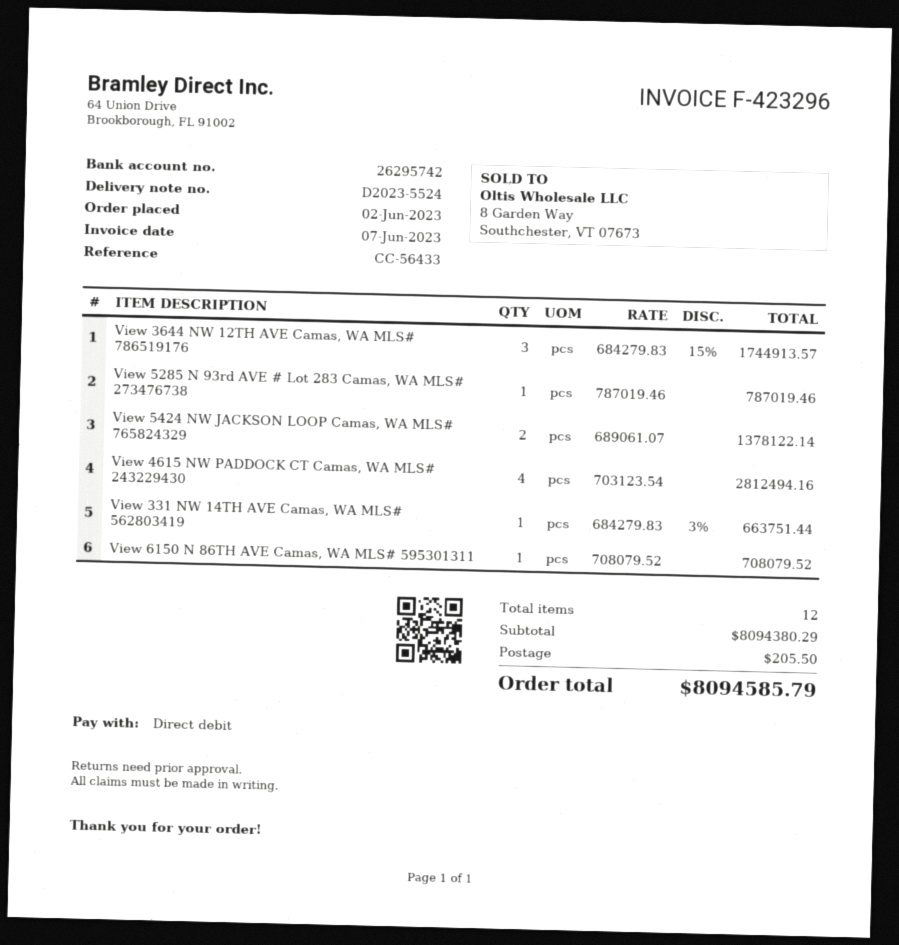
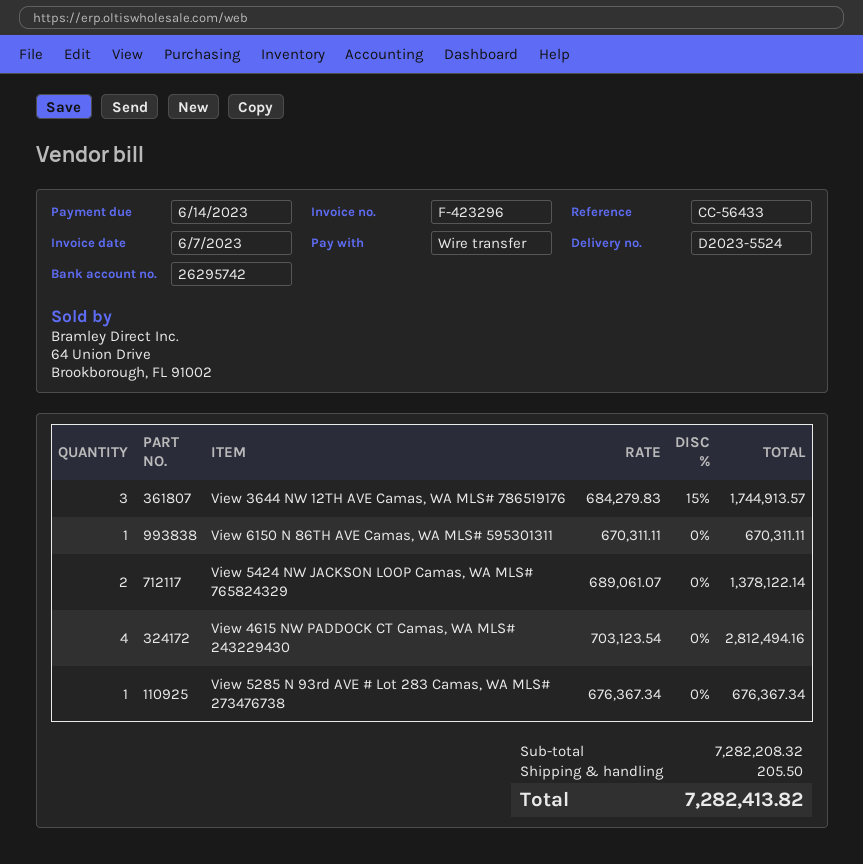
payment method: direct debit -> bank transfer
View 5285 N 93rd AVE # Lot 283 Camas, WA MLS# 273476738: 1 x 787019.46 = 787019.46 -> 1 x 676367.34 = 676367.34
View 331 NW 14TH AVE Camas, WA MLS# 562803419: 1 x 684279.83 - 3% = 663751.44 -> none
View 6150 N 86TH AVE Camas, WA MLS# 595301311: 1 x 708079.52 = 708079.52 -> 1 x 670311.11 = 670311.11
subtotal: 8094380.29 -> 7282208.32
total: 8094585.79 -> 7282413.82

